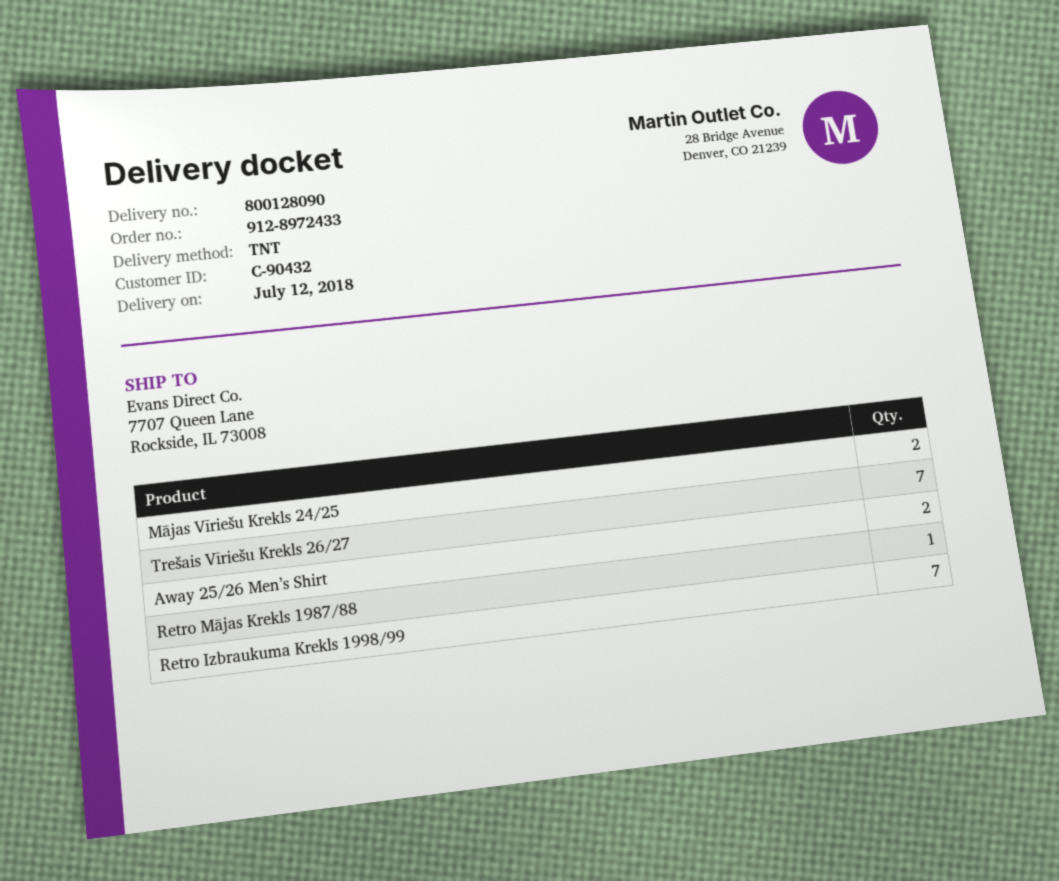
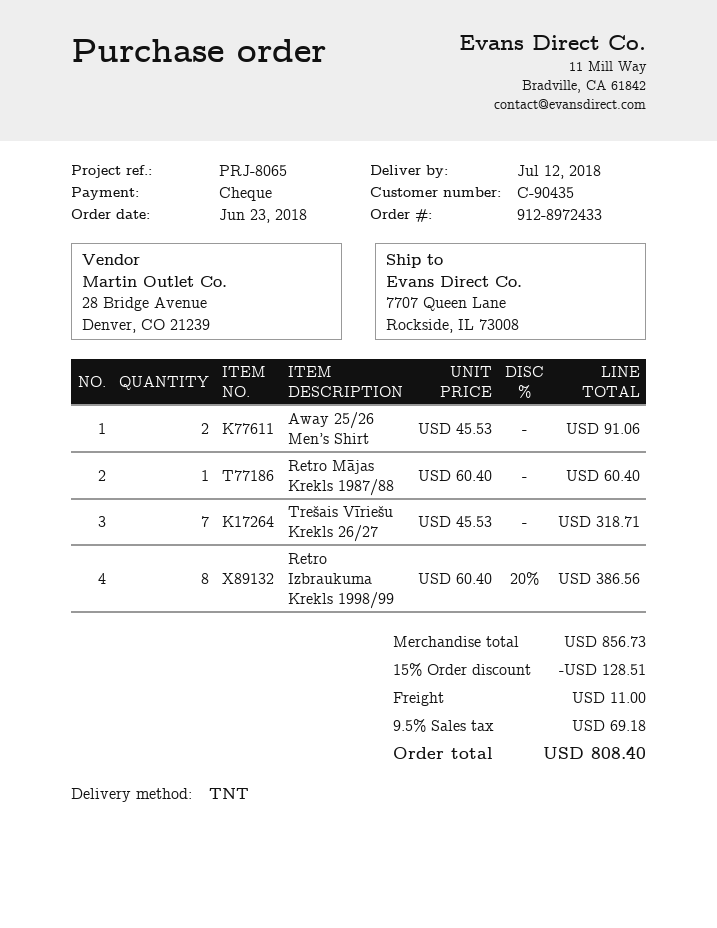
customer number: C-90432 -> C-90435
Mājas Vīriešu Krekls 24/25: 2 -> none
Retro Izbraukuma Krekls 1998/99: 7 -> 8

